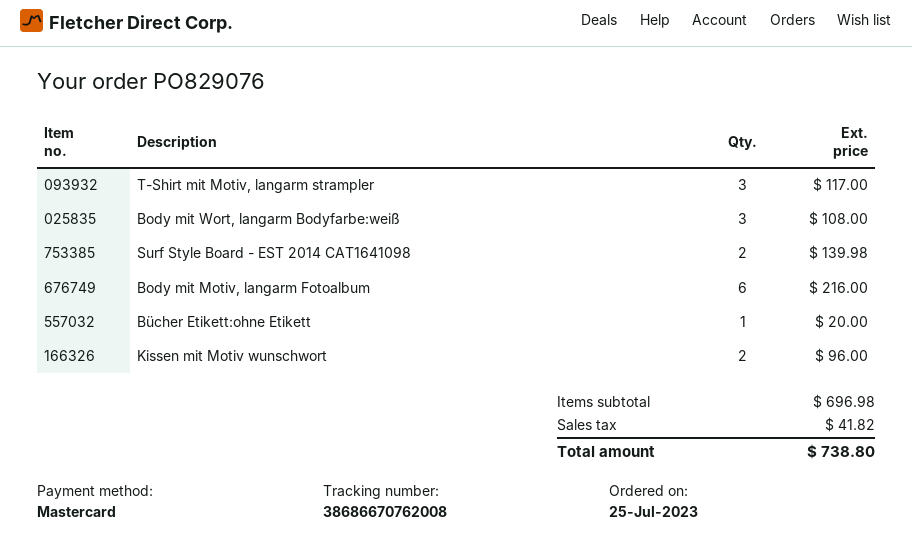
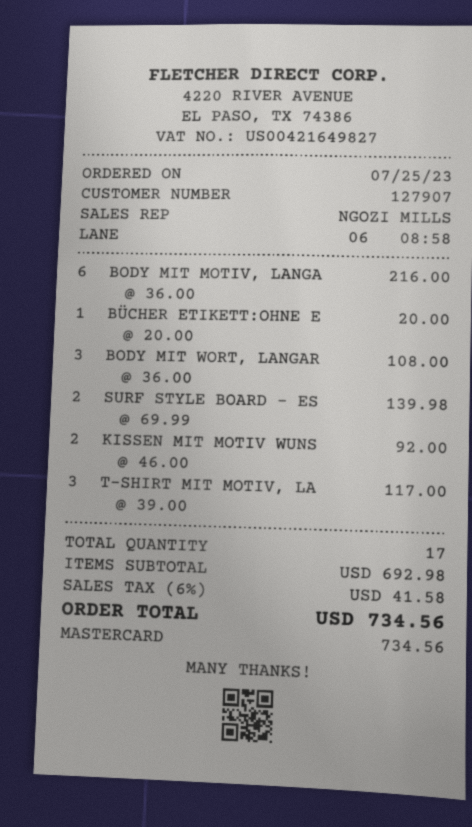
Kissen mit Motiv wunschwort: 2 for 96.00 -> 2 for 92.00
subtotal: 696.98 -> 692.98
tax: 41.82 -> 41.58
total: 738.80 -> 734.56

